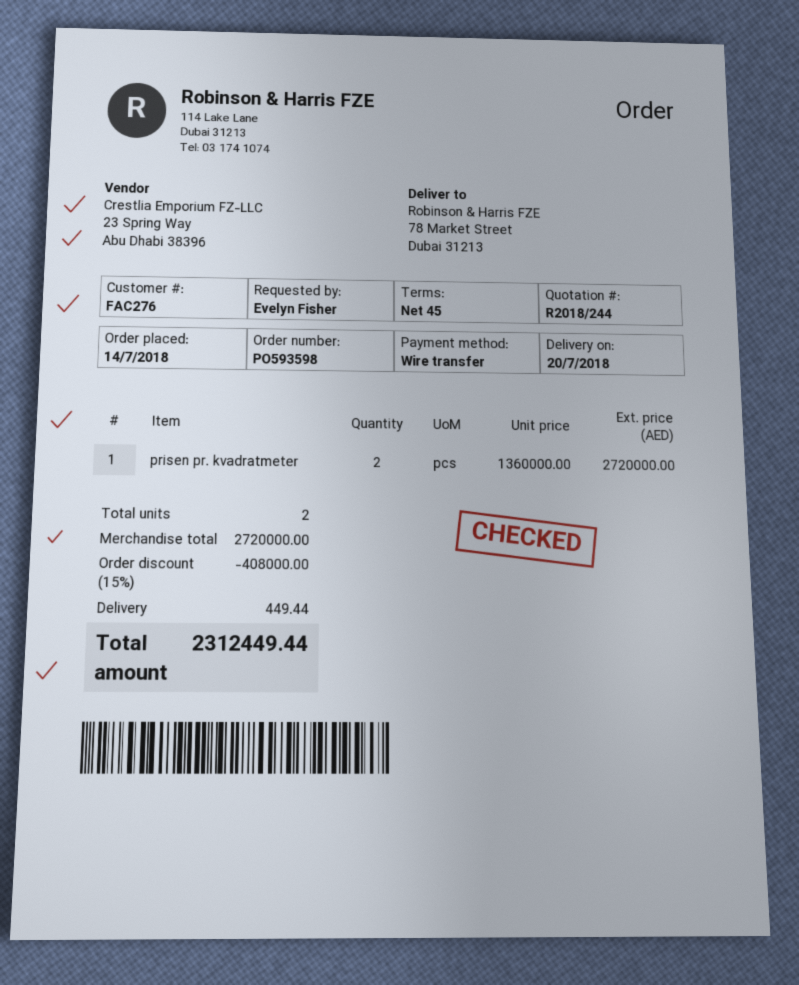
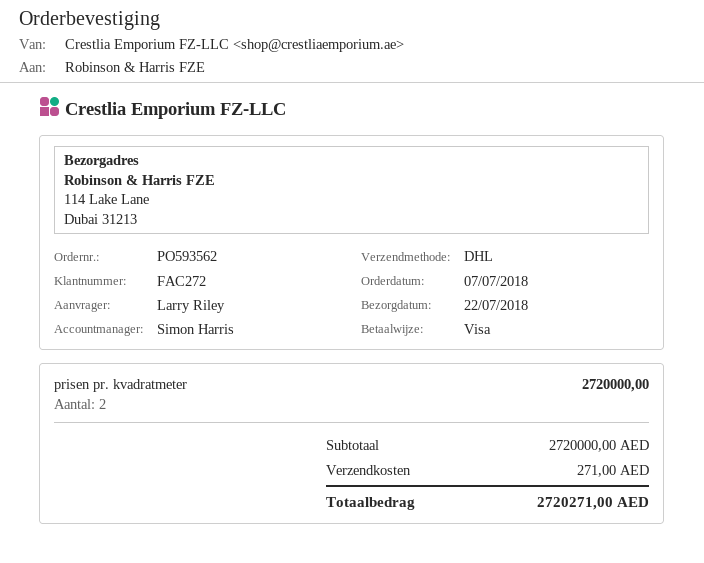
order number: PO593598 -> PO593562
order date: 2018-07-14 -> 2018-07-07
delivery date: 2018-07-20 -> 2018-07-22
customer number: FAC276 -> FAC272
ordered by: Evelyn Fisher -> Larry Riley
payment method: bank transfer -> Visa
ship to: 78 Market Street, Dubai 31213 -> 114 Lake Lane, Dubai 31213
discount: 15% = 408000.00 -> none
shipping: 449.44 -> 271.00
total: 2312449.44 -> 2720271.00

